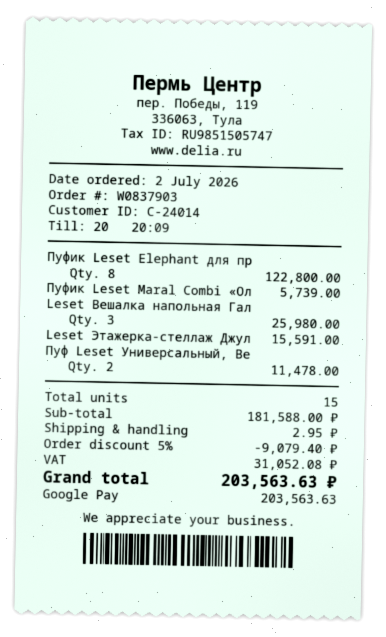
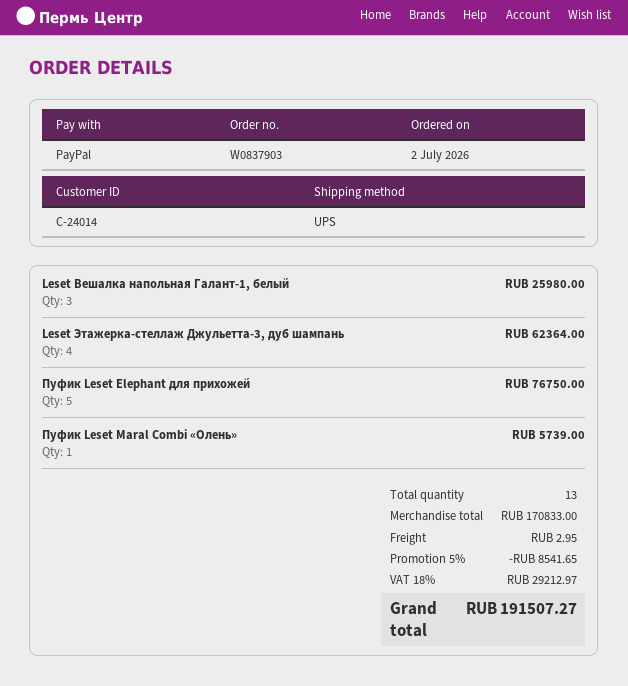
payment method: Google Pay -> PayPal
Пуфик Leset Elephant для пр: 8 for 122800.00 -> 5 for 76750.00
Leset Этажерка-стеллаж Джул: 1 for 15591.00 -> 4 for 62364.00
Пуф Leset Универсальный, Ве: 2 for 11478.00 -> none
total quantity: 15 -> 13
subtotal: 181588.00 -> 170833.00
discount: 5% = 9079.40 -> 5% = 8541.65
tax: 31052.08 -> 29212.97
total: 203563.63 -> 191507.27

